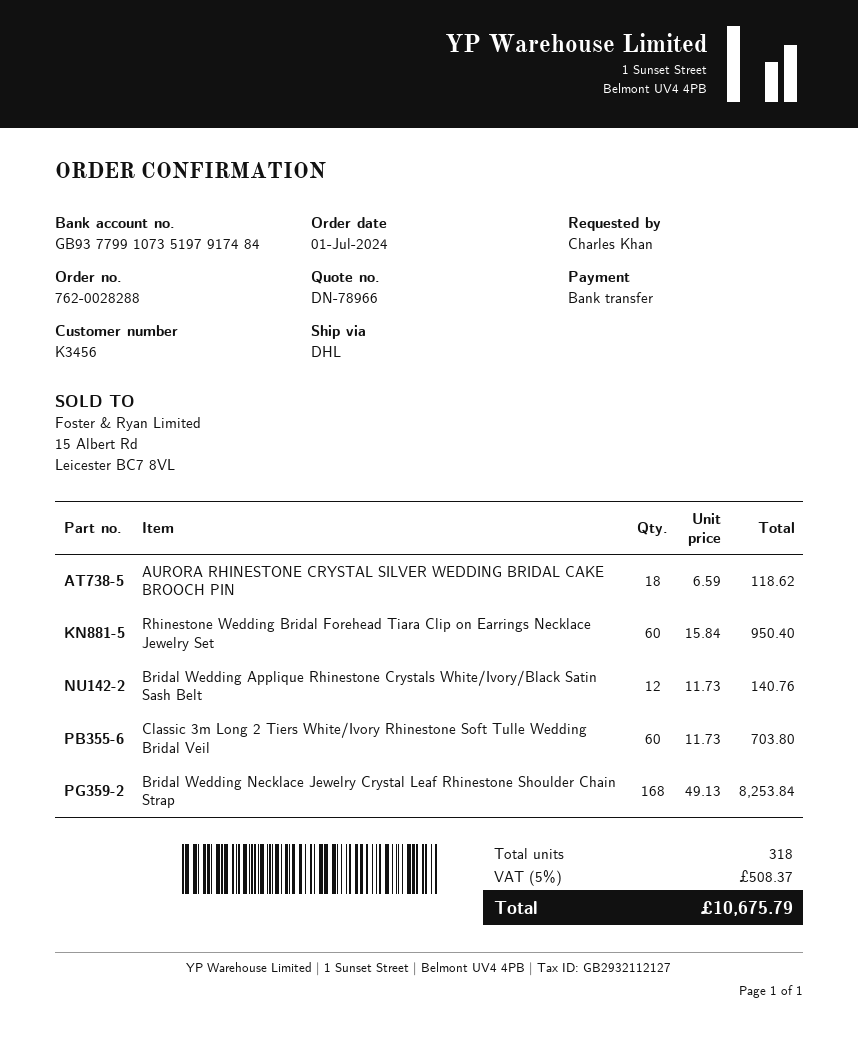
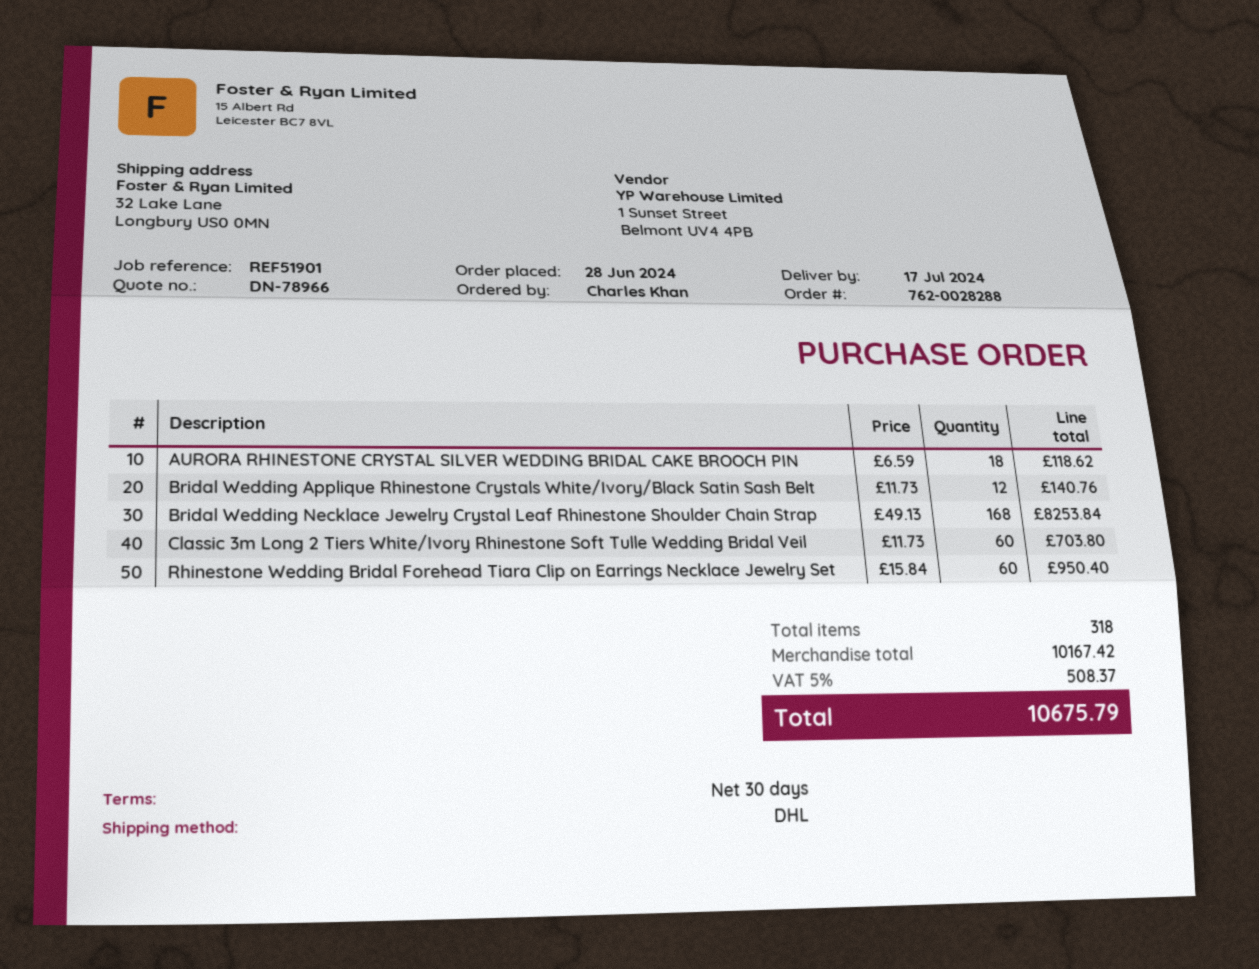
order date: 2024-07-01 -> 2024-06-28

